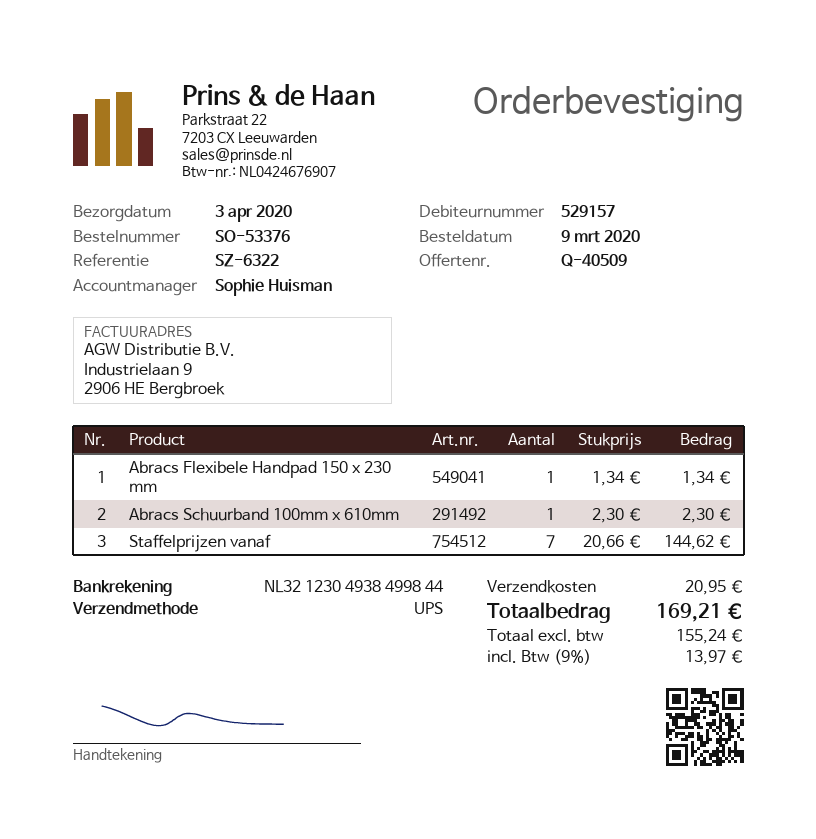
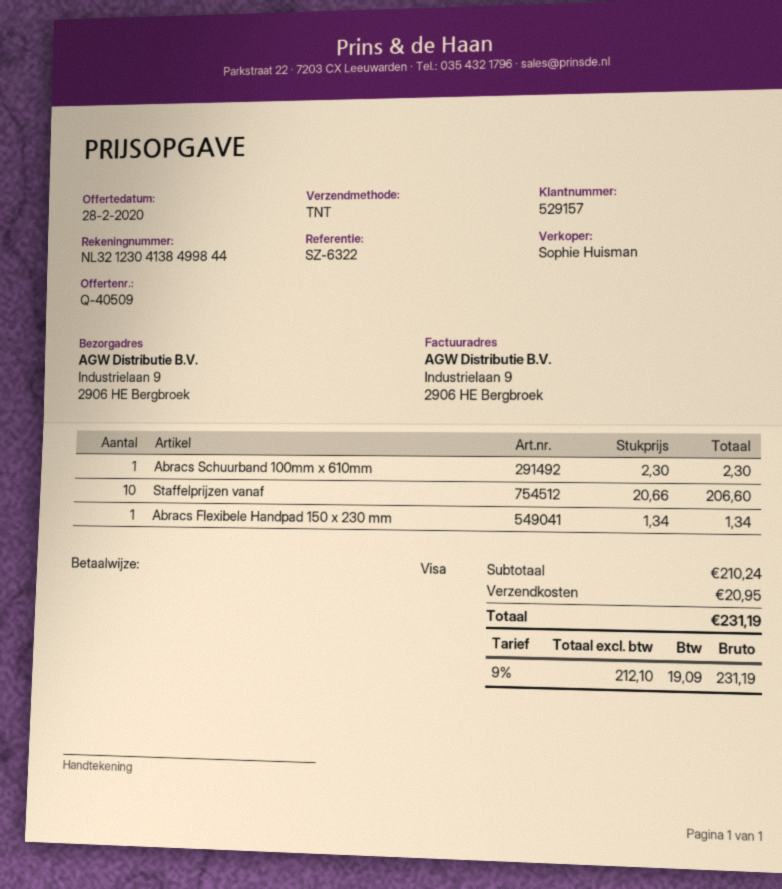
bank account: NL3212304938499844 -> NL3212304138499844
shipping method: UPS -> TNT
Staffelprijzen vanaf: 7 x 20.66 = 144.62 -> 10 x 20.66 = 206.60
net: 155.24 -> 212.10
tax: 9% = 13.97 -> 9% = 19.09
total: 169.21 -> 231.19

